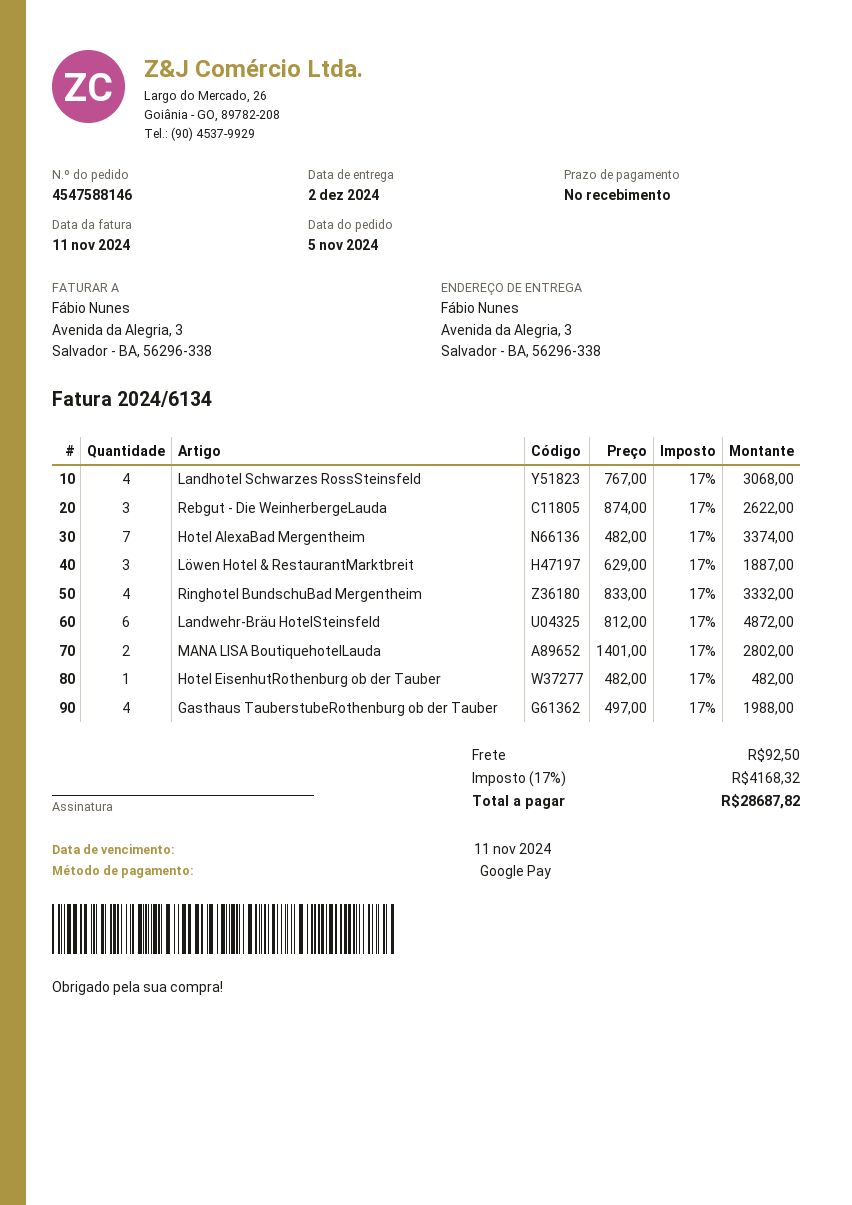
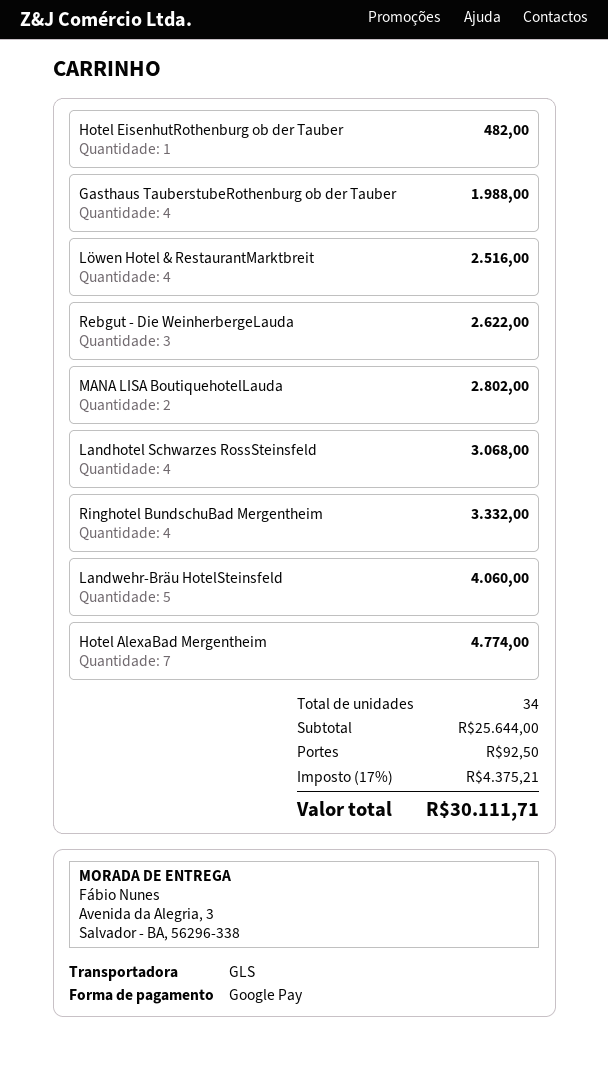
Hotel AlexaBad Mergentheim: 7 for 3374.00 -> 7 for 4774.00
Löwen Hotel & RestaurantMarktbreit: 3 for 1887.00 -> 4 for 2516.00
Landwehr-Bräu HotelSteinsfeld: 6 for 4872.00 -> 5 for 4060.00
tax: 17% = 4168.32 -> 17% = 4375.21
total: 28687.82 -> 30111.71

